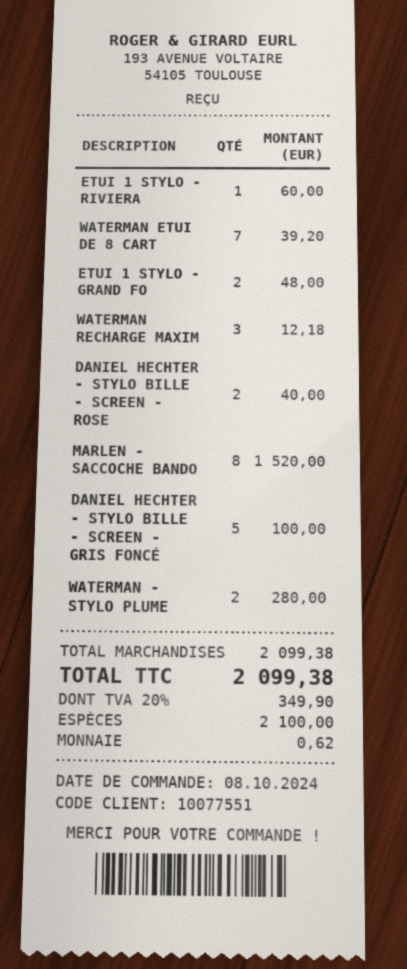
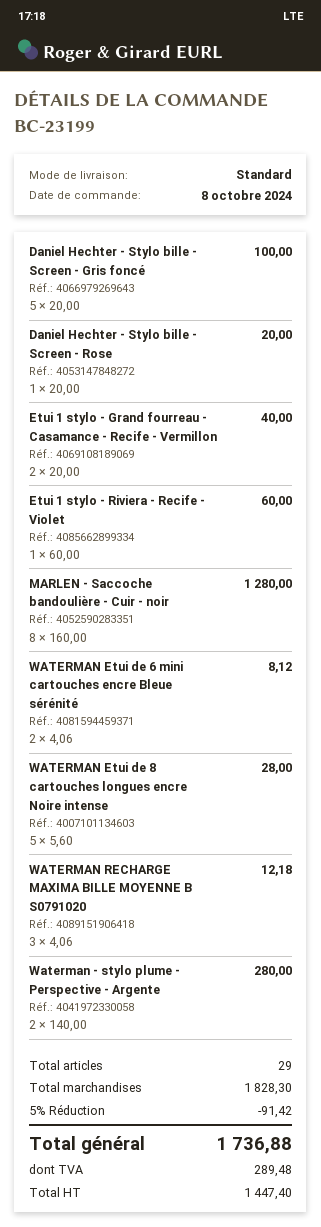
WATERMAN ETUI DE 8 CART: 7 for 39.20 -> 5 for 28.00
ETUI 1 STYLO - GRAND FO: 2 for 48.00 -> 2 for 40.00
DANIEL HECHTER - STYLO BILLE - SCREEN - ROSE: 2 for 40.00 -> 1 for 20.00
MARLEN - SACCOCHE BANDO: 8 for 1520.00 -> 8 for 1280.00
WATERMAN Etui de 6 mini cartouches encre Bleue sérénité: none -> 2 for 8.12
subtotal: 2099.38 -> 1828.30
discount: none -> 5% = 91.42
tax: 349.90 -> 289.48
total: 2099.38 -> 1736.88

